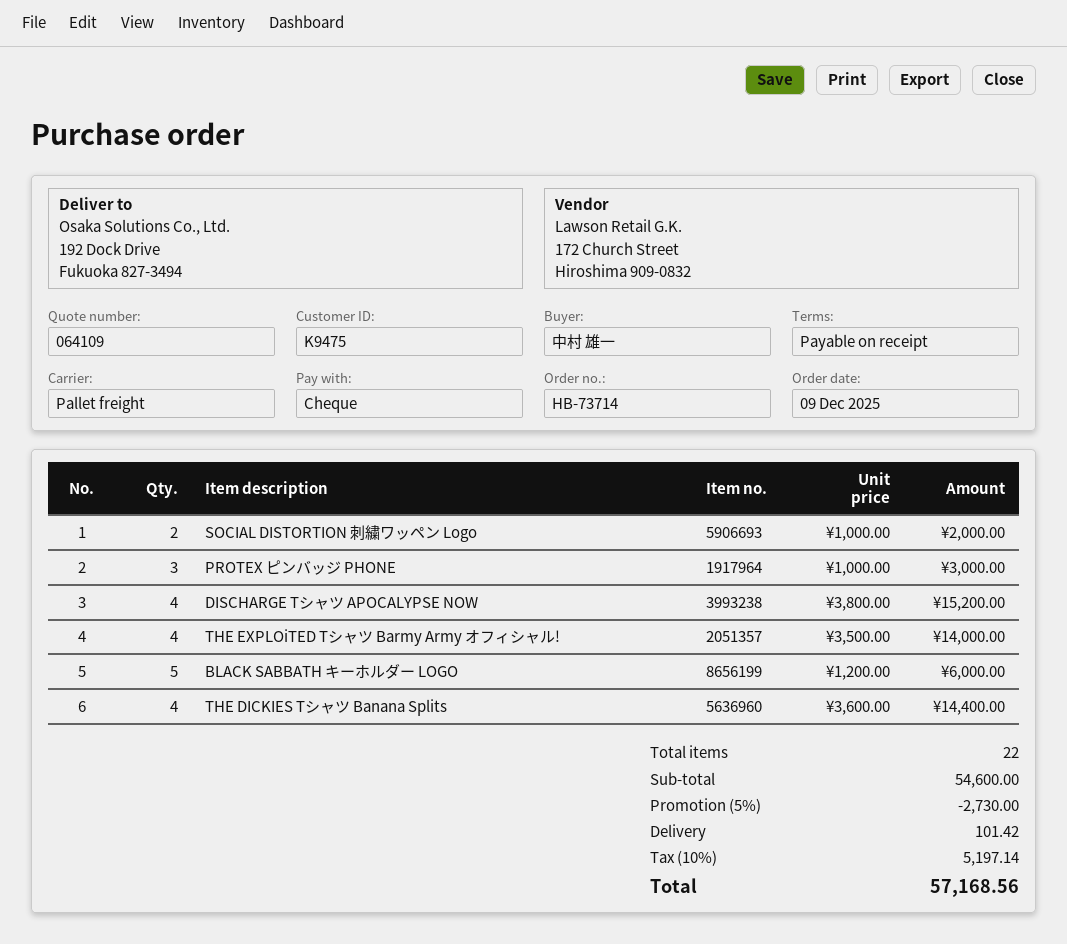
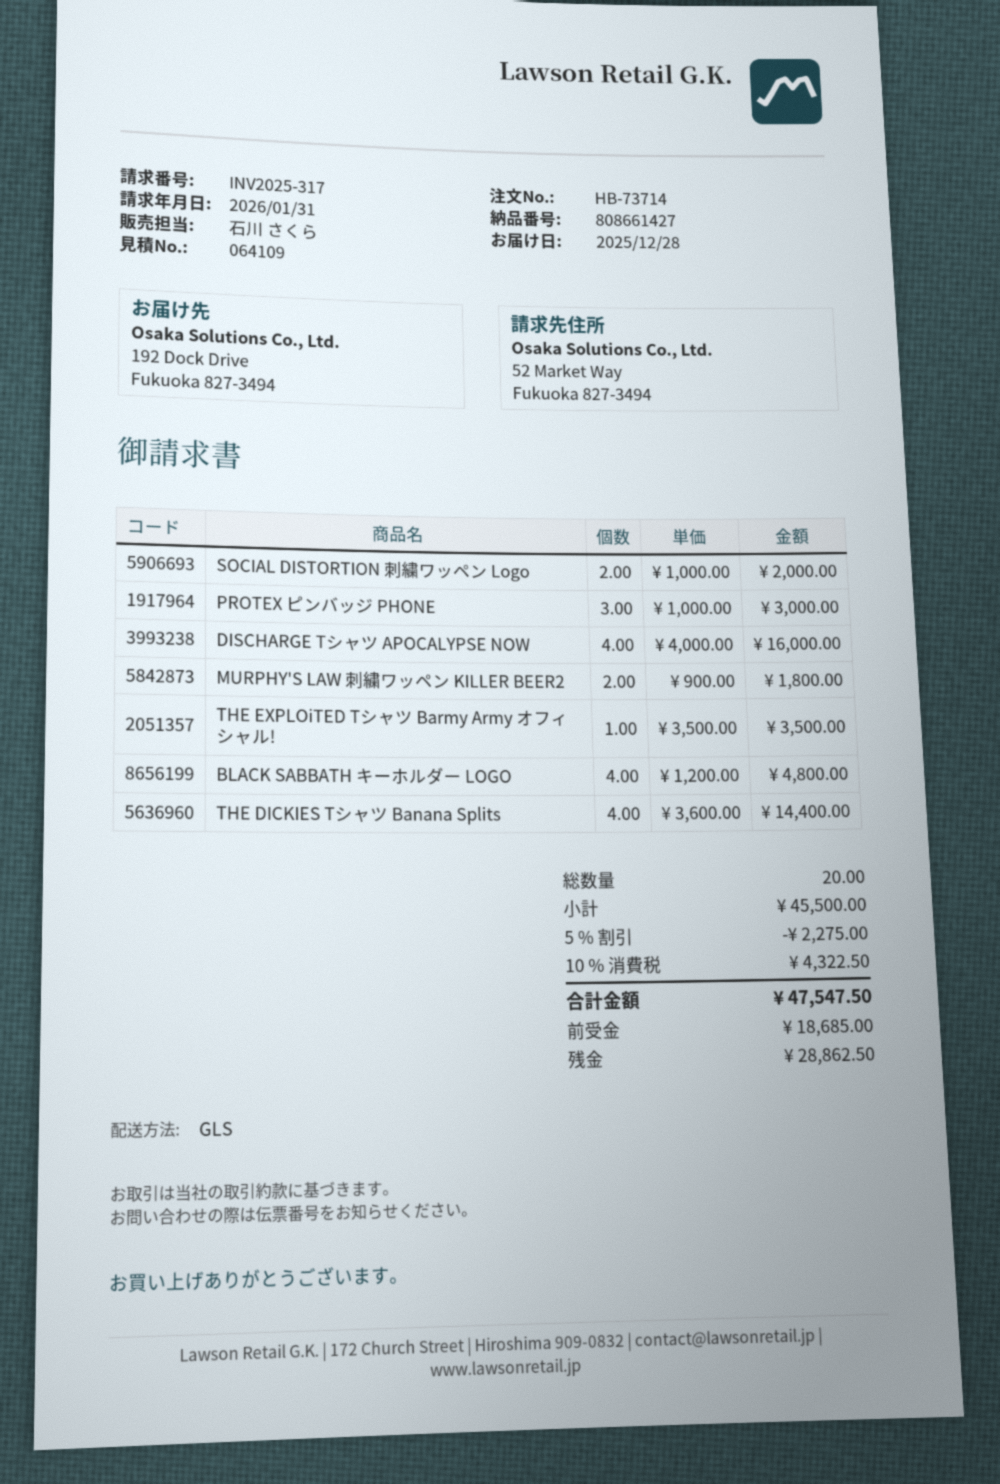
shipping method: pallet freight -> GLS
DISCHARGE Tシャツ APOCALYPSE NOW: 4 x 3800.00 = 15200.00 -> 4 x 4000.00 = 16000.00
THE EXPLOiTED Tシャツ Barmy Army オフィシャル!: 4 x 3500.00 = 14000.00 -> 1 x 3500.00 = 3500.00
BLACK SABBATH キーホルダー LOGO: 5 x 1200.00 = 6000.00 -> 4 x 1200.00 = 4800.00
MURPHY'S LAW 刺繍ワッペン KILLER BEER2: none -> 2 x 900.00 = 1800.00
total quantity: 22 -> 20
subtotal: 54600.00 -> 45500.00
discount: 5% = 2730.00 -> 5% = 2275.00
shipping: 101.42 -> none
tax: 10% = 5197.14 -> 10% = 4322.50
total: 57168.56 -> 47547.50

